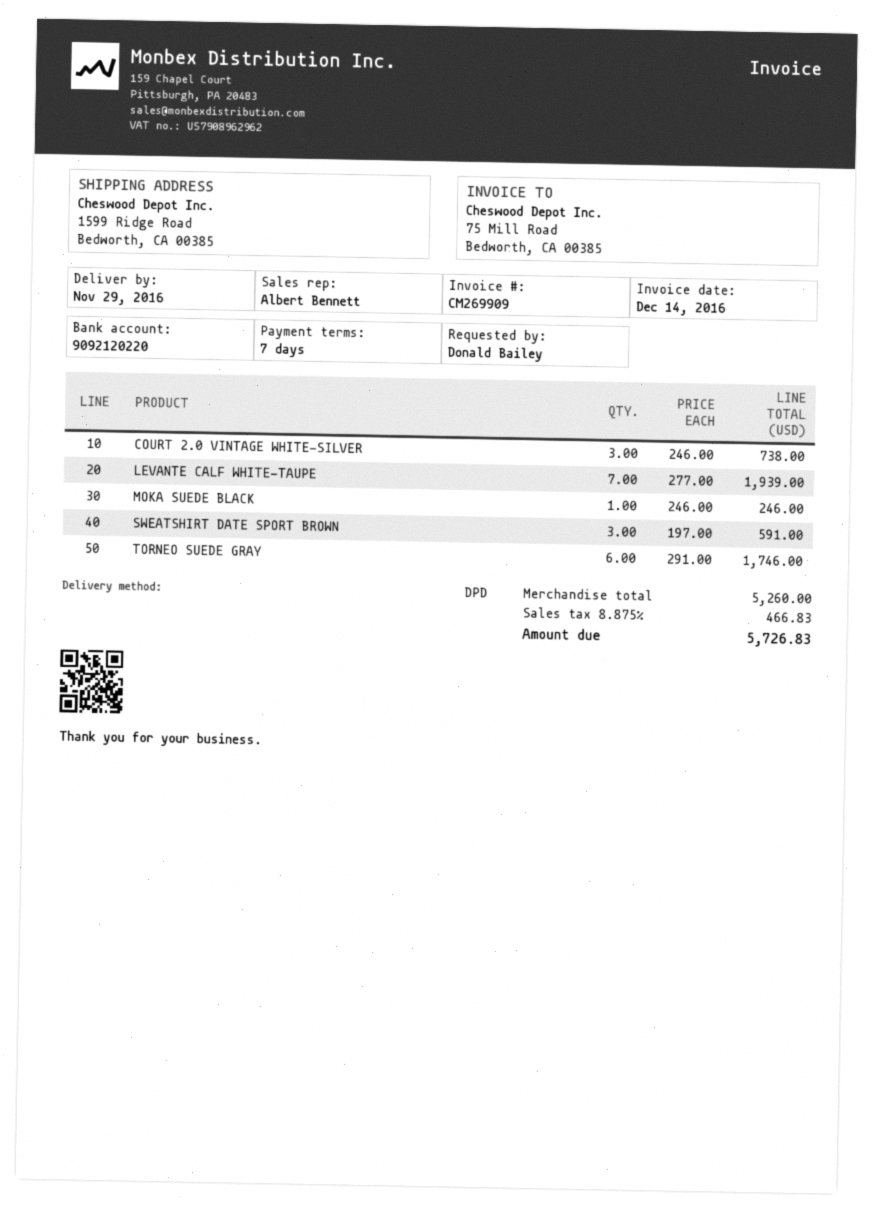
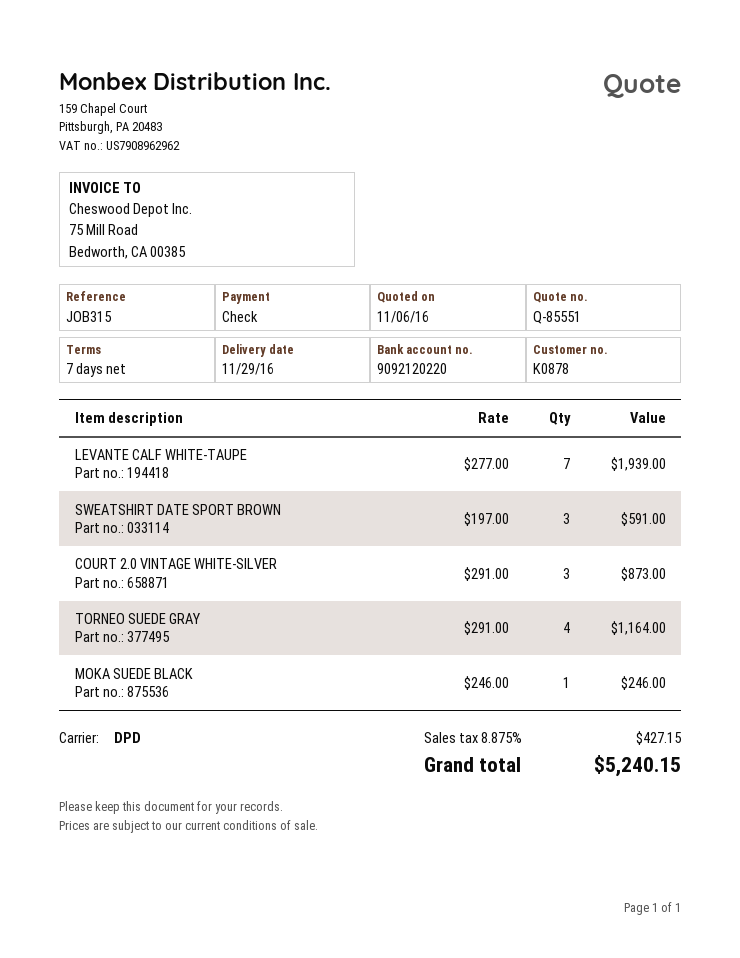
COURT 2.0 VINTAGE WHITE-SILVER: 3 x 246.00 = 738.00 -> 3 x 291.00 = 873.00
TORNEO SUEDE GRAY: 6 x 291.00 = 1746.00 -> 4 x 291.00 = 1164.00
tax: 8.875% = 466.83 -> 8.875% = 427.15
total: 5726.83 -> 5240.15

